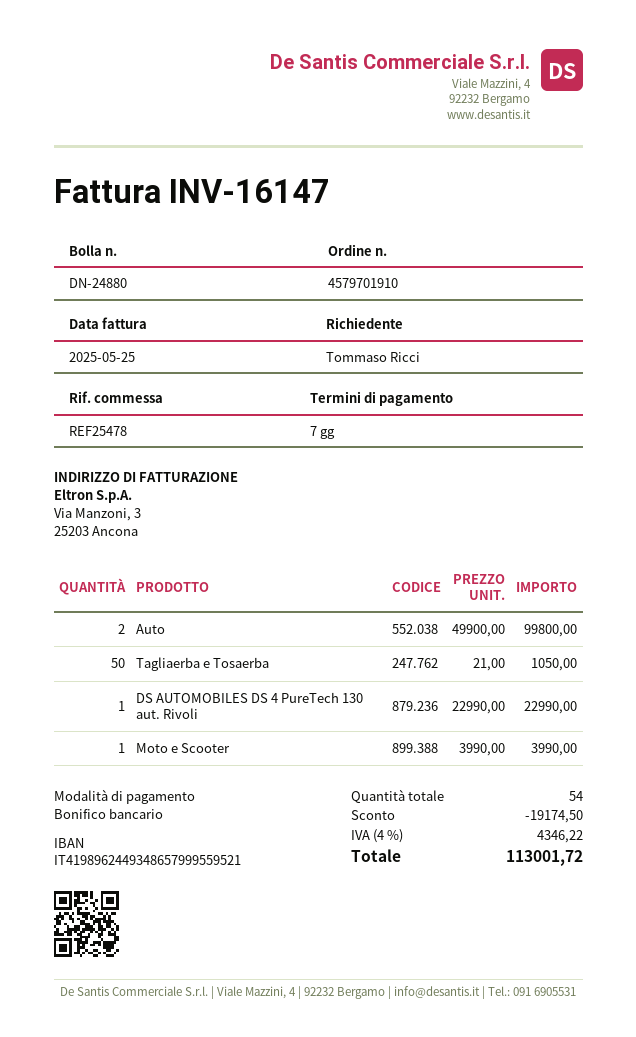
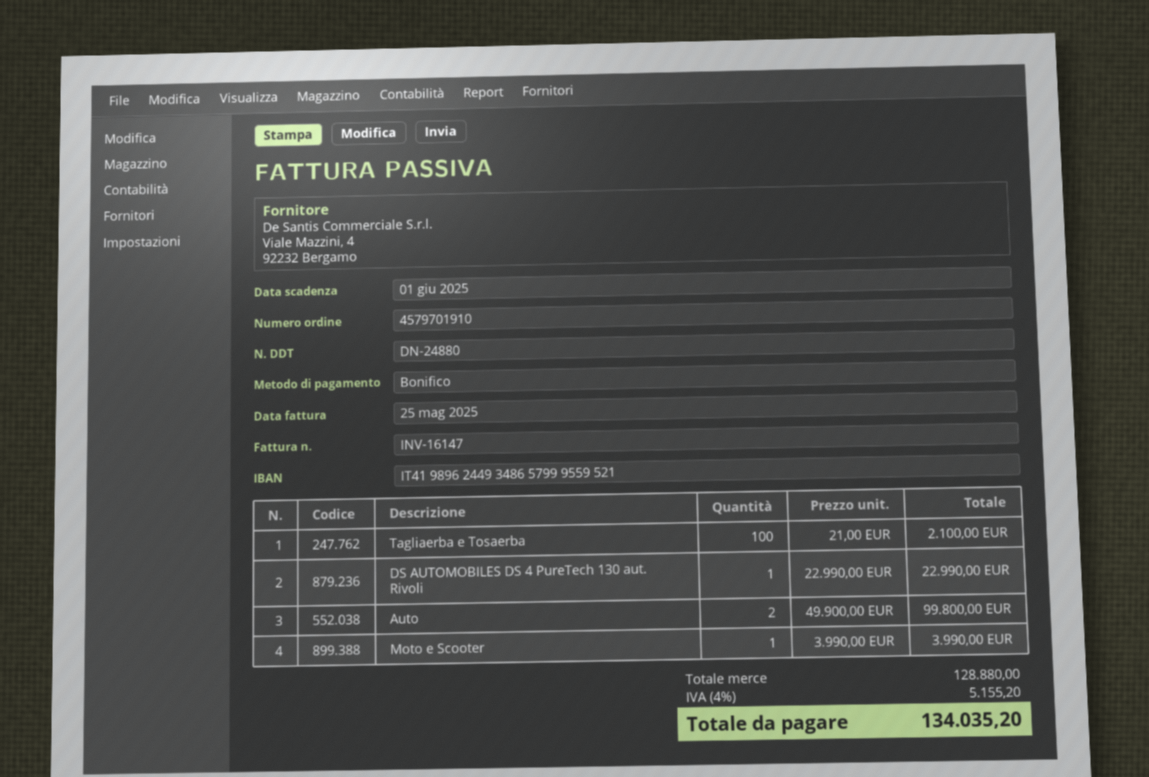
Tagliaerba e Tosaerba: 50 x 21.00 = 1050.00 -> 100 x 21.00 = 2100.00
discount: 19174.50 -> none
tax: 4% = 4346.22 -> 4% = 5155.20
total: 113001.72 -> 134035.20

